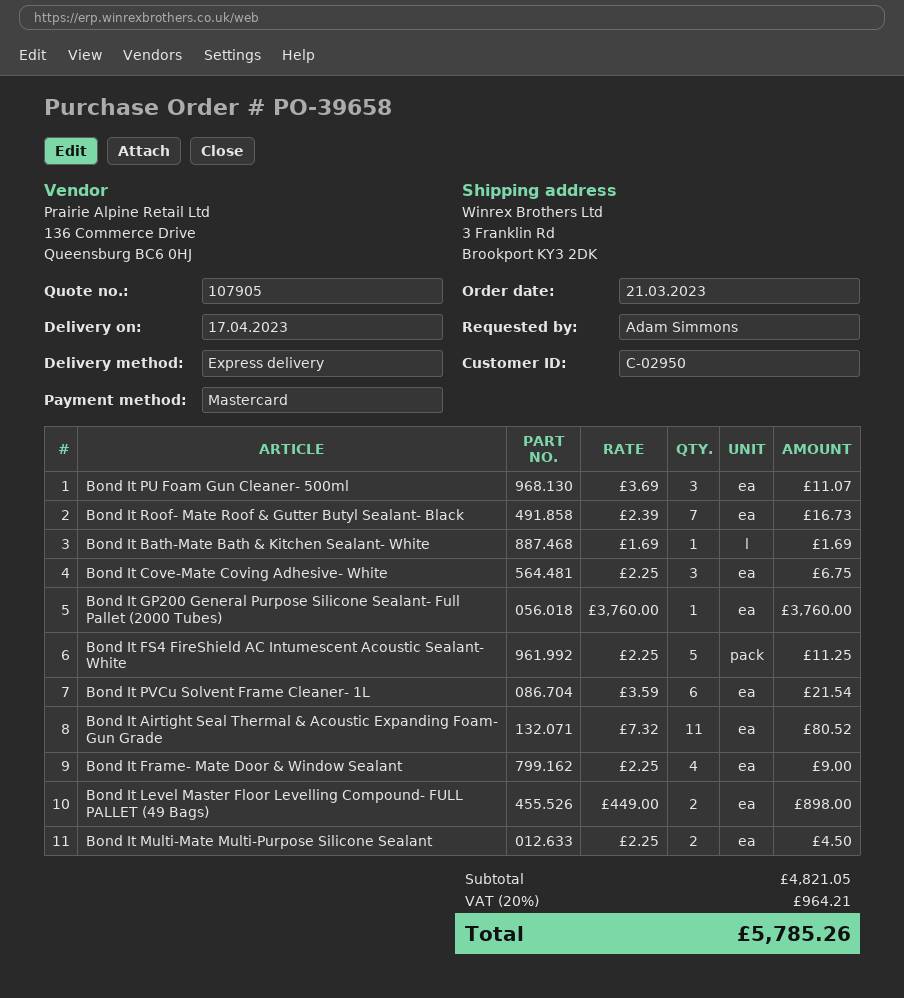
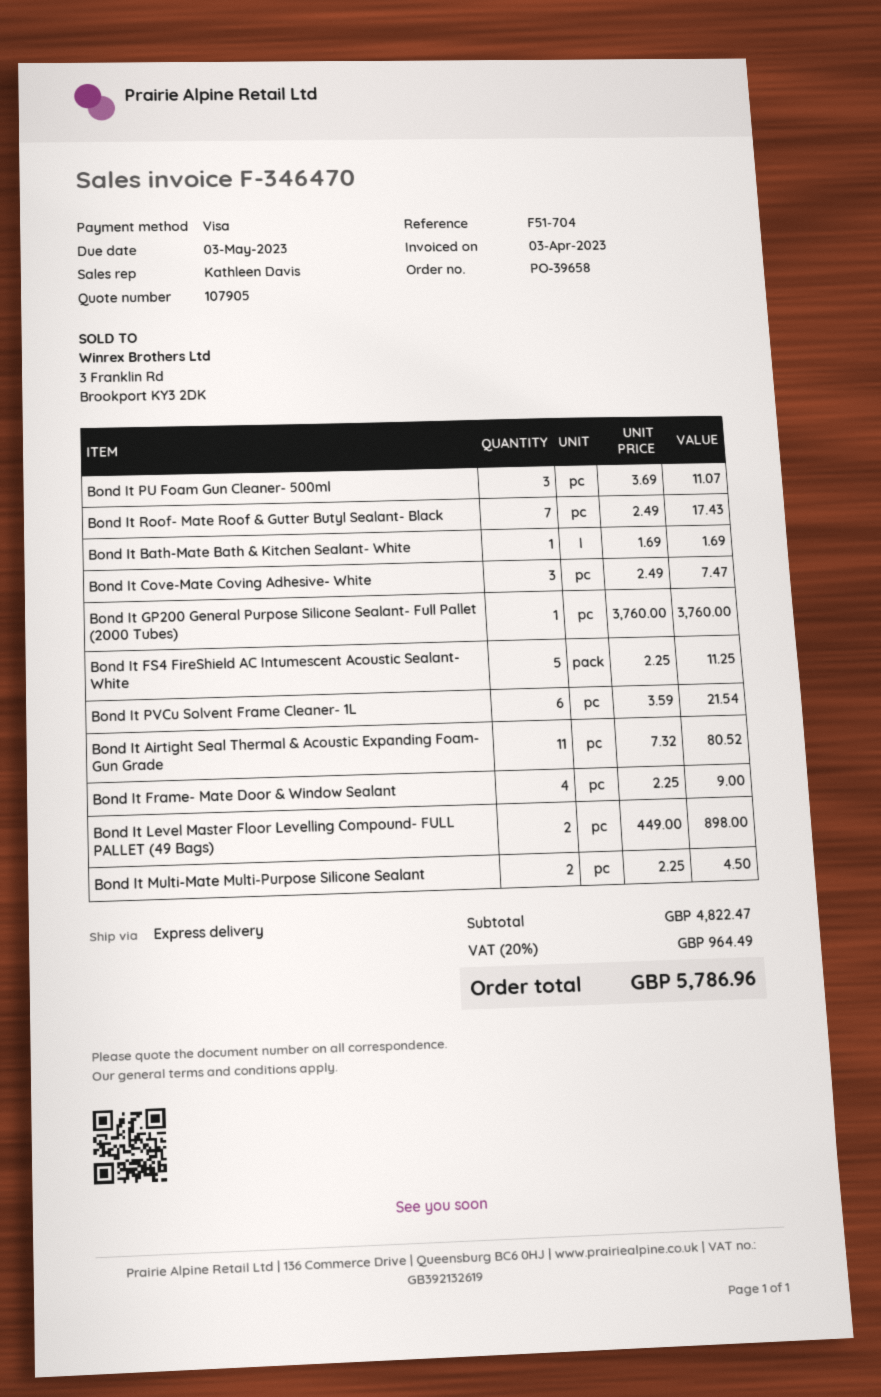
payment method: Mastercard -> Visa
Bond It Roof- Mate Roof & Gutter Butyl Sealant- Black: 7 x 2.39 = 16.73 -> 7 x 2.49 = 17.43
Bond It Cove-Mate Coving Adhesive- White: 3 x 2.25 = 6.75 -> 3 x 2.49 = 7.47
subtotal: 4821.05 -> 4822.47
tax: 20% = 964.21 -> 20% = 964.49
total: 5785.26 -> 5786.96

